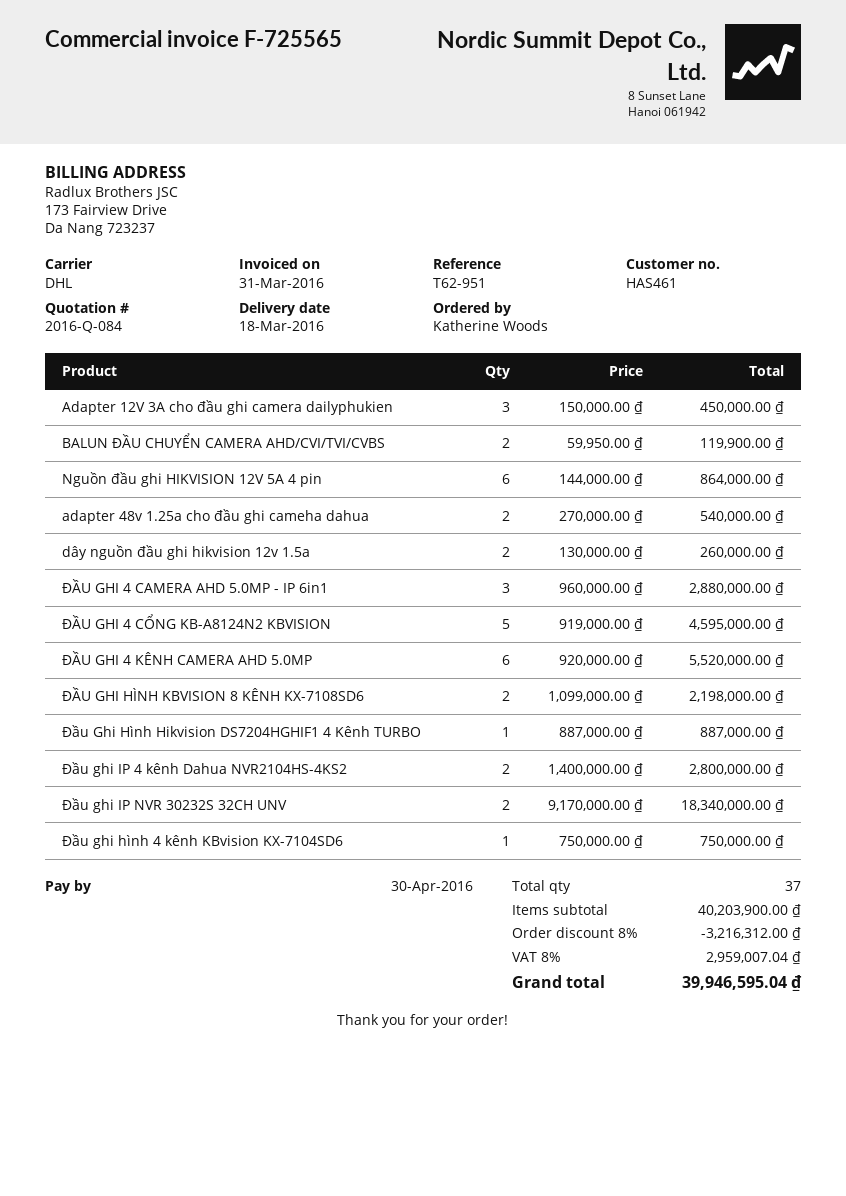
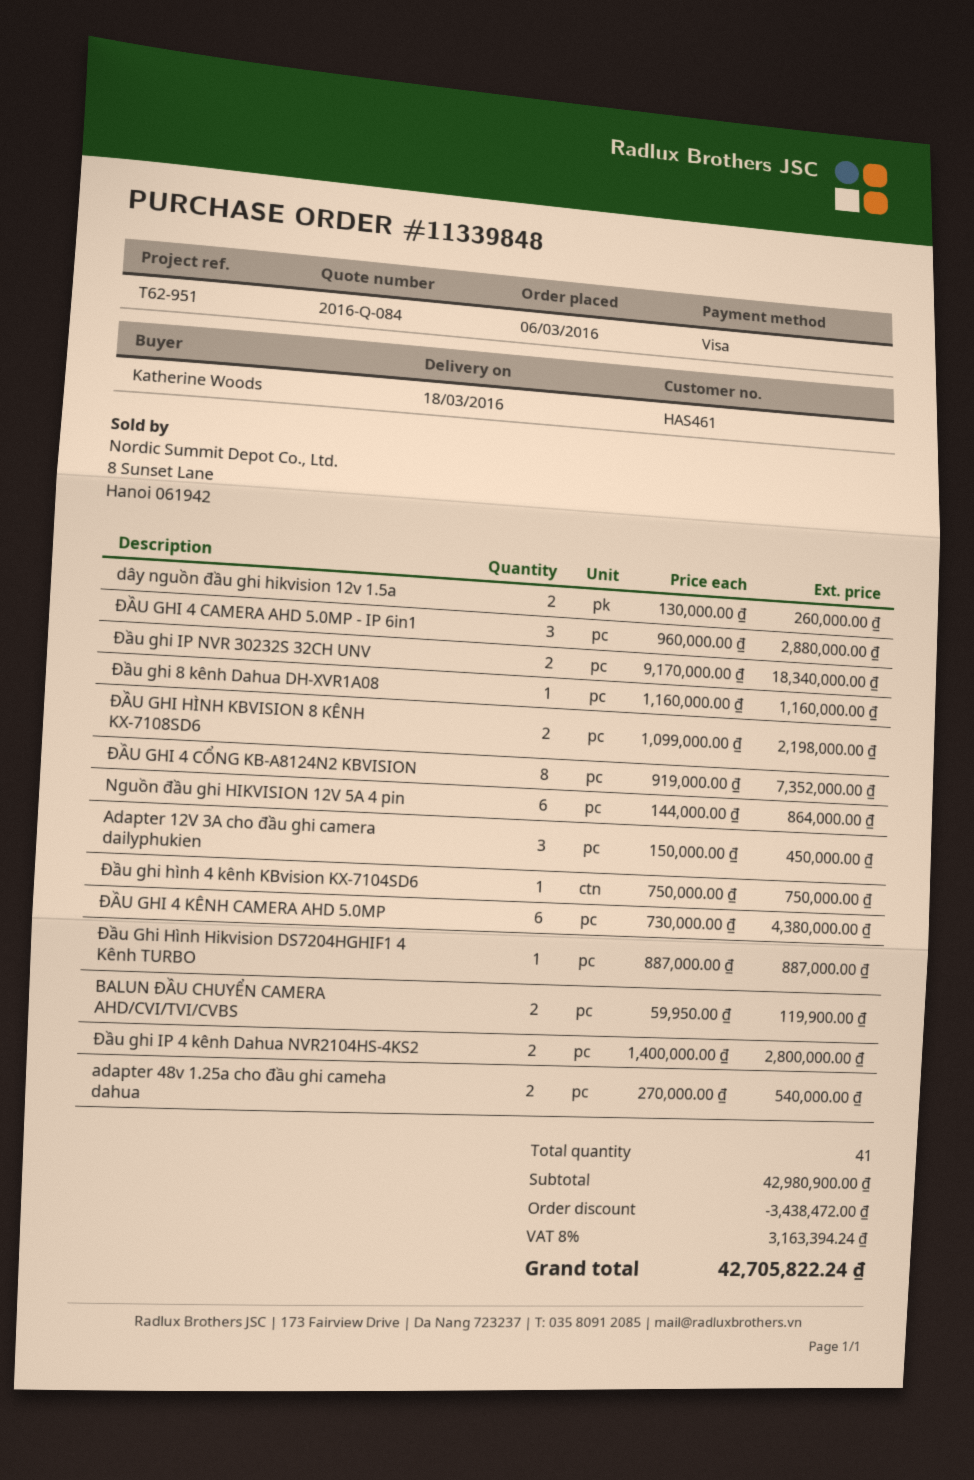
ĐẦU GHI 4 CỔNG KB-A8124N2 KBVISION: 5 x 919000.00 = 4595000.00 -> 8 x 919000.00 = 7352000.00
ĐẦU GHI 4 KÊNH CAMERA AHD 5.0MP: 6 x 920000.00 = 5520000.00 -> 6 x 730000.00 = 4380000.00
Đầu ghi 8 kênh Dahua DH-XVR1A08: none -> 1 x 1160000.00 = 1160000.00
total quantity: 37 -> 41
subtotal: 40203900.00 -> 42980900.00
discount: 3216312.00 -> 3438472.00
tax: 8% = 2959007.04 -> 8% = 3163394.24
total: 39946595.04 -> 42705822.24

